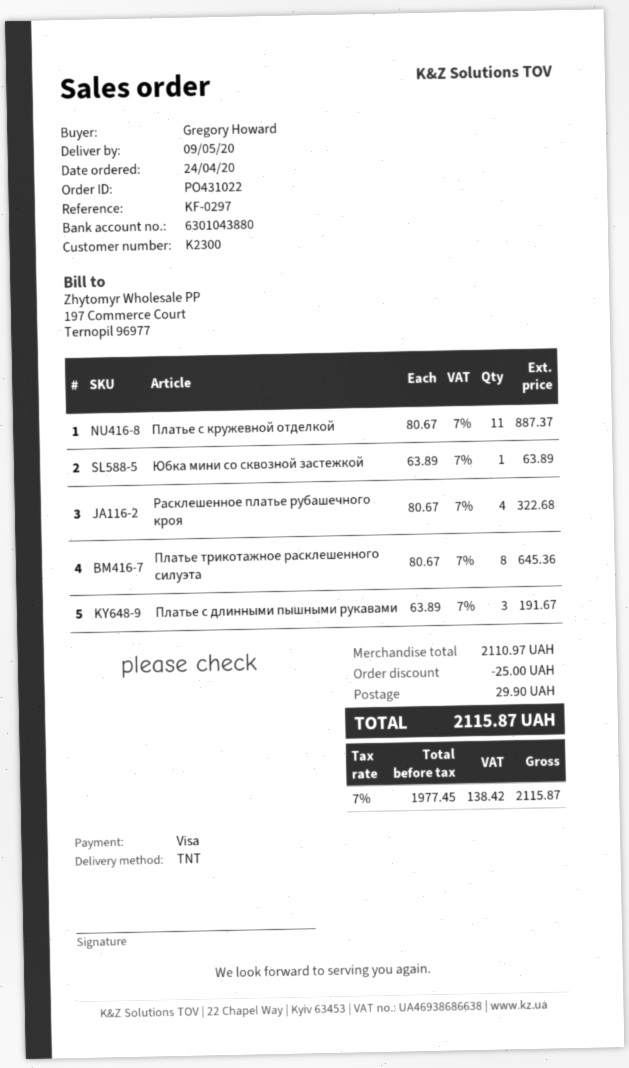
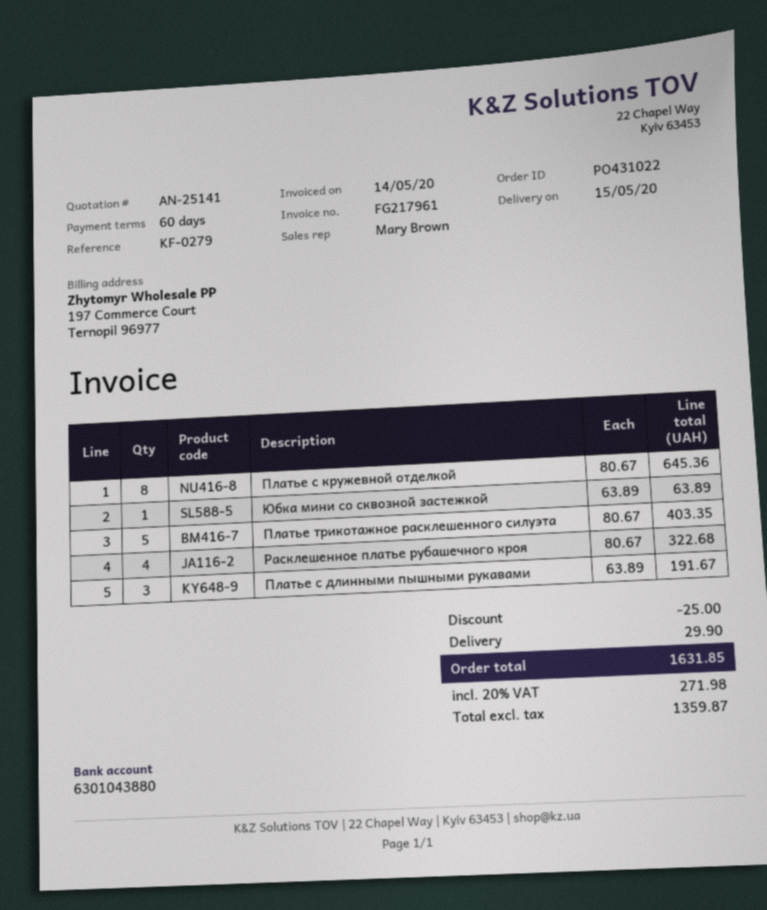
delivery date: 2020-05-09 -> 2020-05-15
reference: KF-0297 -> KF-0279
Платье с кружевной отделкой: 11 x 80.67 = 887.37 -> 8 x 80.67 = 645.36
Платье трикотажное расклешенного силуэта: 8 x 80.67 = 645.36 -> 5 x 80.67 = 403.35
net: 1977.45 -> 1359.87
tax: 7% = 138.42 -> 20% = 271.98
total: 2115.87 -> 1631.85

